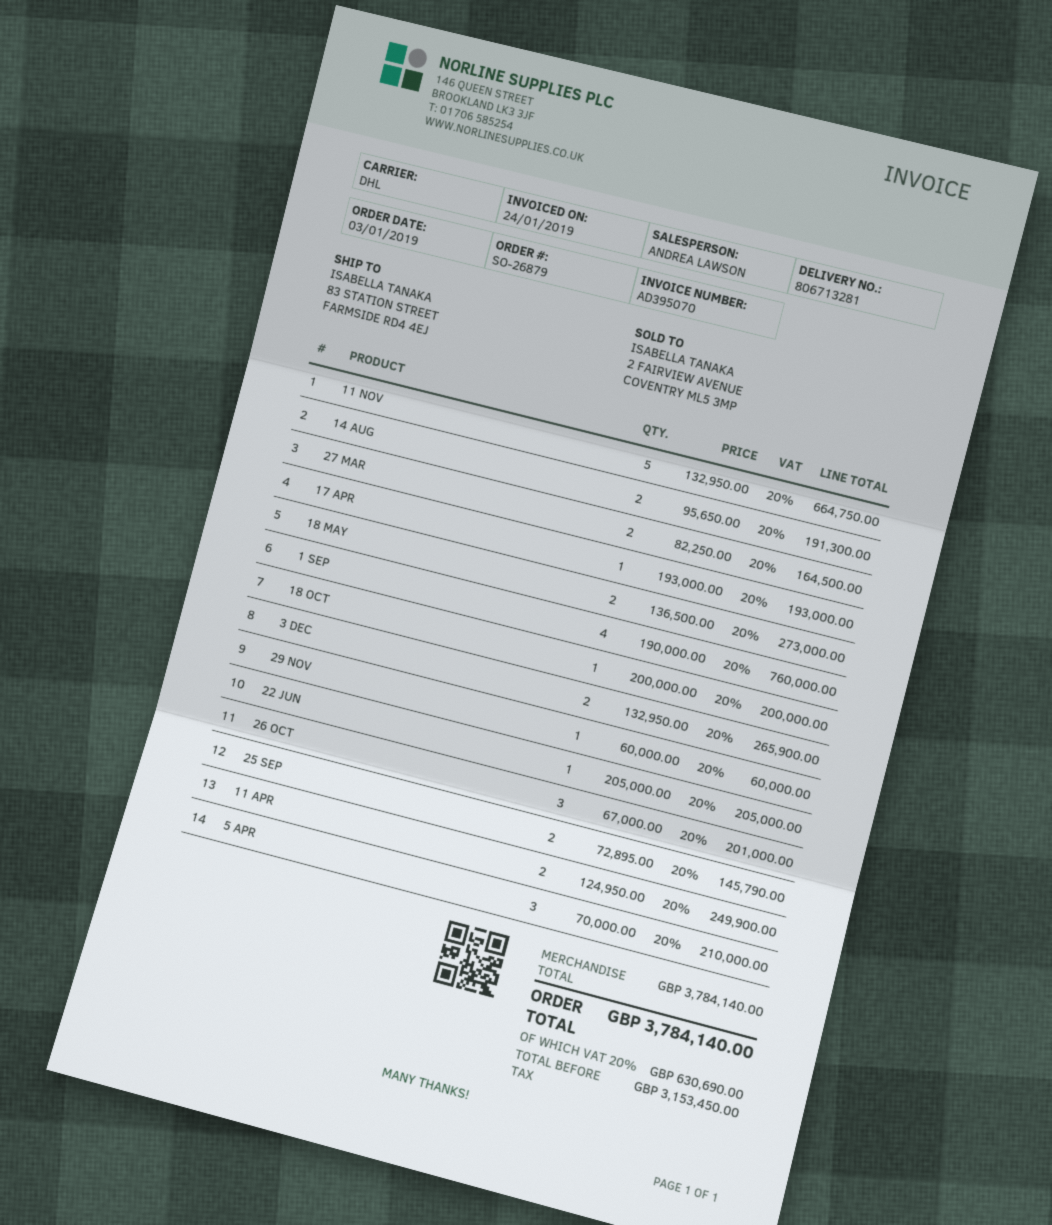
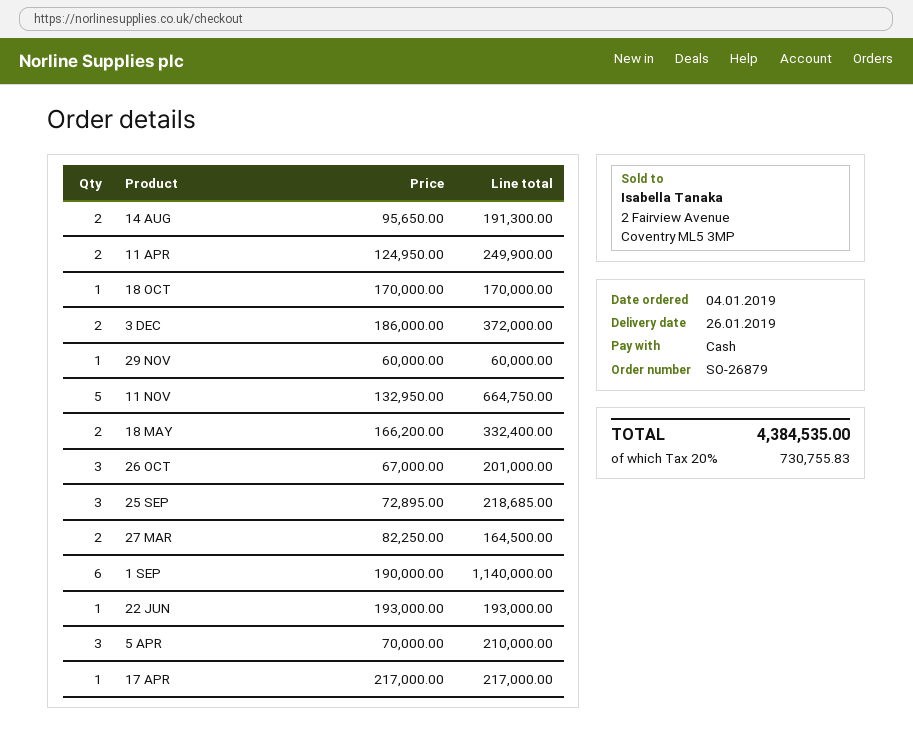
order date: 2019-01-03 -> 2019-01-04
17 APR: 1 x 193000.00 = 193000.00 -> 1 x 217000.00 = 217000.00
18 MAY: 2 x 136500.00 = 273000.00 -> 2 x 166200.00 = 332400.00
1 SEP: 4 x 190000.00 = 760000.00 -> 6 x 190000.00 = 1140000.00
18 OCT: 1 x 200000.00 = 200000.00 -> 1 x 170000.00 = 170000.00
3 DEC: 2 x 132950.00 = 265900.00 -> 2 x 186000.00 = 372000.00
22 JUN: 1 x 205000.00 = 205000.00 -> 1 x 193000.00 = 193000.00
25 SEP: 2 x 72895.00 = 145790.00 -> 3 x 72895.00 = 218685.00
tax: 20% = 630690.00 -> 20% = 730755.83
total: 3784140.00 -> 4384535.00

